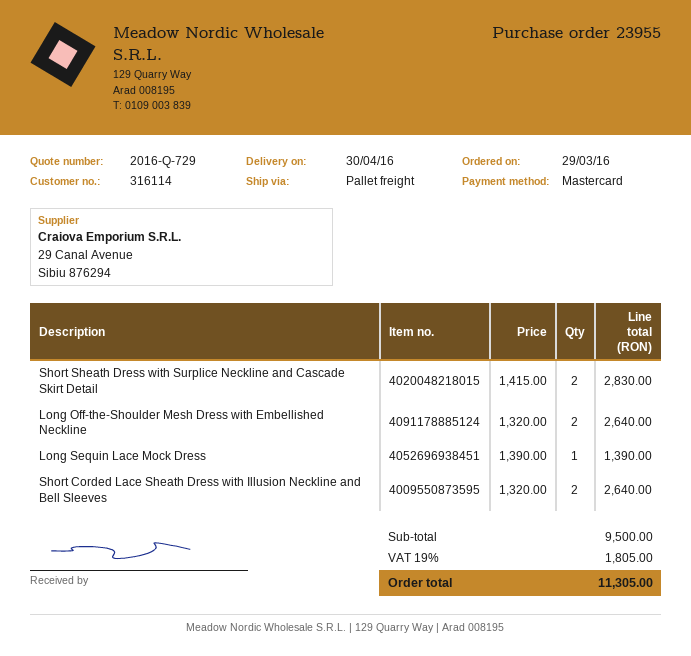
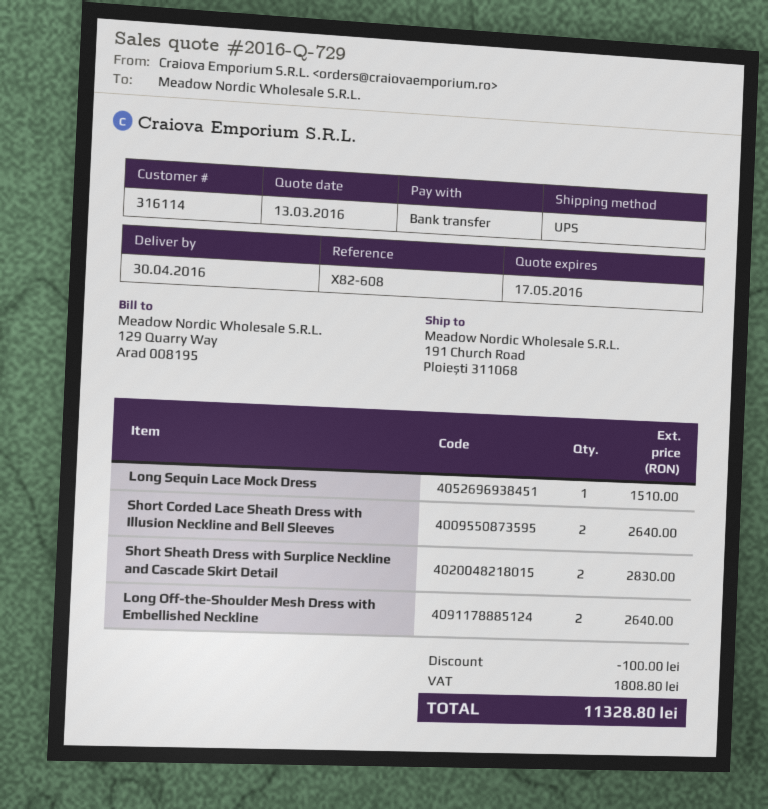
payment method: Mastercard -> bank transfer
shipping method: pallet freight -> UPS
Long Sequin Lace Mock Dress: 1 for 1390.00 -> 1 for 1510.00
discount: none -> 100.00
tax: 1805.00 -> 1808.80
total: 11305.00 -> 11328.80

